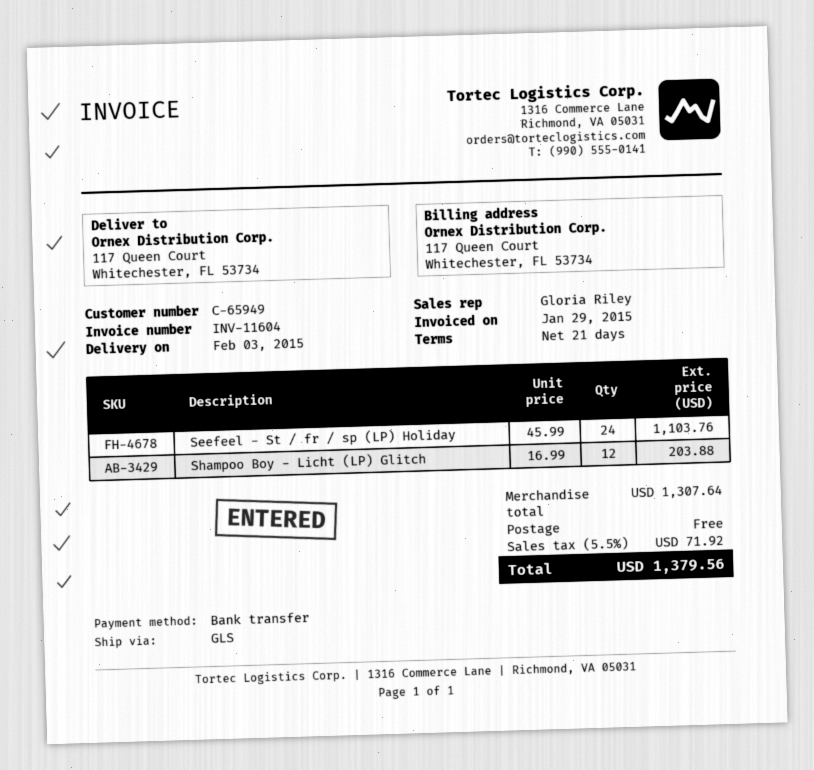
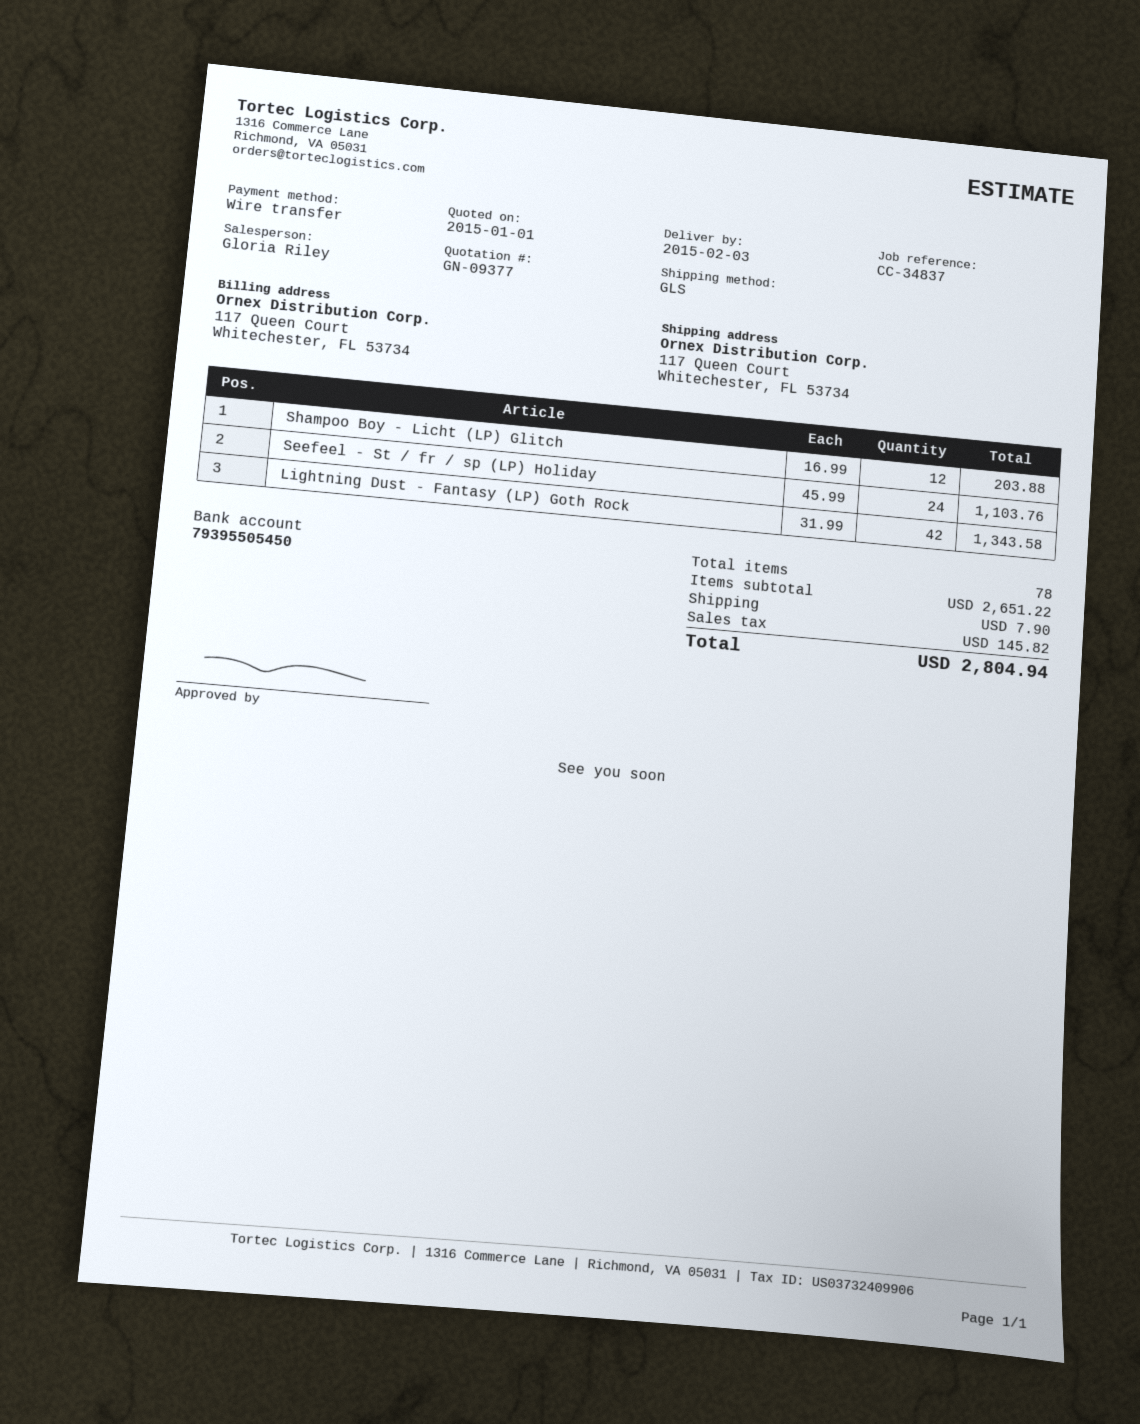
Lightning Dust - Fantasy (LP) Goth Rock: none -> 42 x 31.99 = 1343.58
subtotal: 1307.64 -> 2651.22
shipping: 0.00 -> 7.90
tax: 71.92 -> 145.82
total: 1379.56 -> 2804.94

